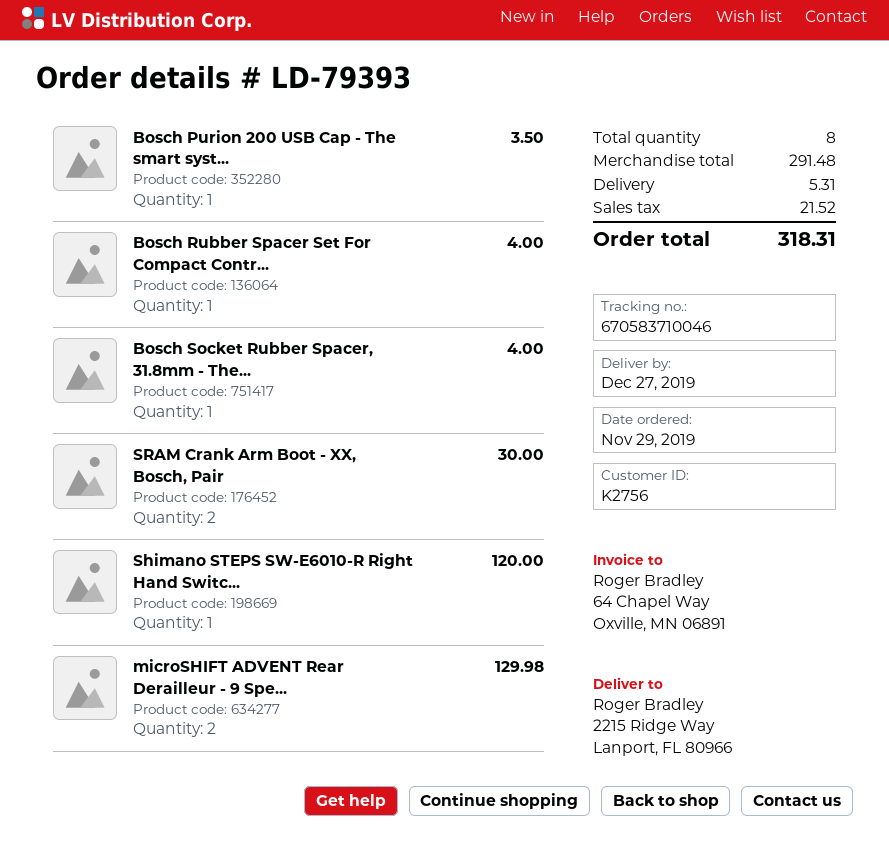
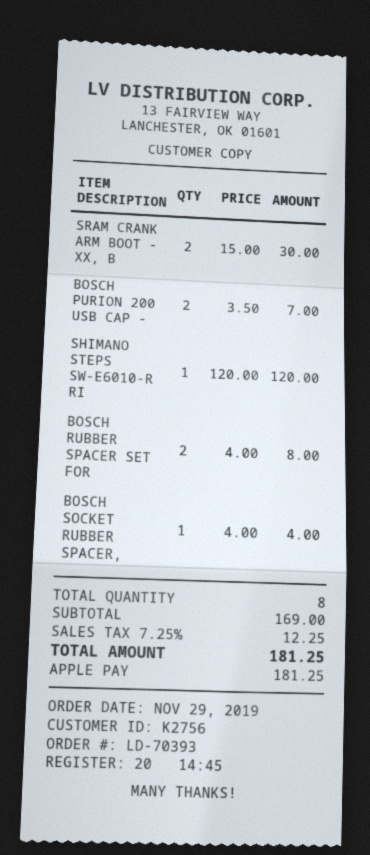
order number: LD-79393 -> LD-70393
Bosch Purion 200 USB Cap - The smart syst...: 1 for 3.50 -> 2 for 7.00
Bosch Rubber Spacer Set For Compact Contr...: 1 for 4.00 -> 2 for 8.00
microSHIFT ADVENT Rear Derailleur - 9 Spe...: 2 for 129.98 -> none
subtotal: 291.48 -> 169.00
shipping: 5.31 -> none
tax: 21.52 -> 12.25
total: 318.31 -> 181.25

